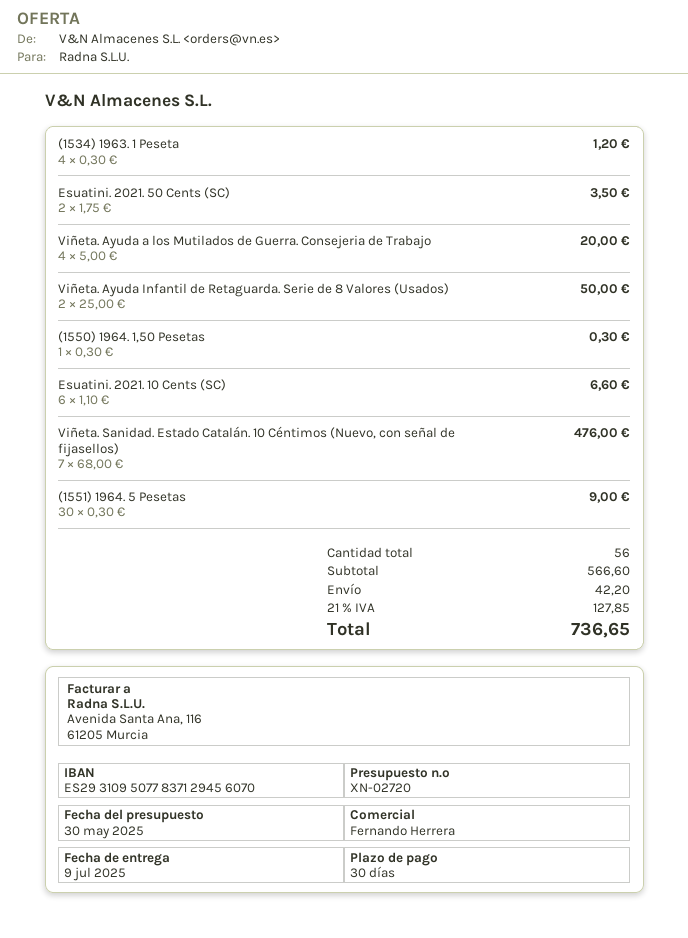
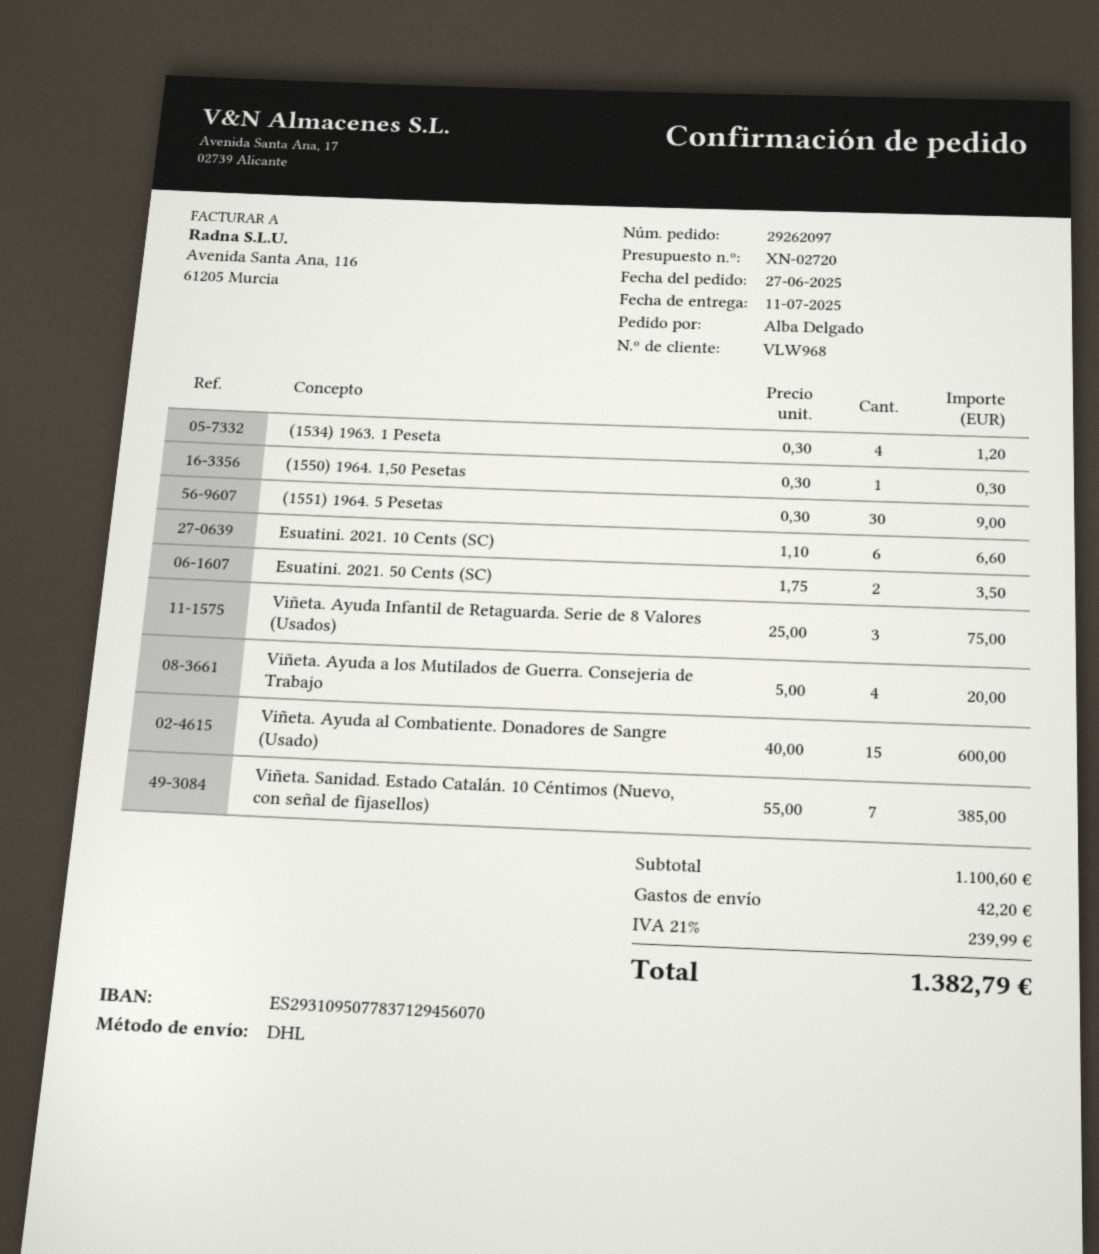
delivery date: 2025-07-09 -> 2025-07-11
Viñeta. Ayuda Infantil de Retaguarda. Serie de 8 Valores (Usados): 2 x 25.00 = 50.00 -> 3 x 25.00 = 75.00
Viñeta. Sanidad. Estado Catalán. 10 Céntimos (Nuevo, con señal de fijasellos): 7 x 68.00 = 476.00 -> 7 x 55.00 = 385.00
Viñeta. Ayuda al Combatiente. Donadores de Sangre (Usado): none -> 15 x 40.00 = 600.00
subtotal: 566.60 -> 1100.60
tax: 21% = 127.85 -> 21% = 239.99
total: 736.65 -> 1382.79

